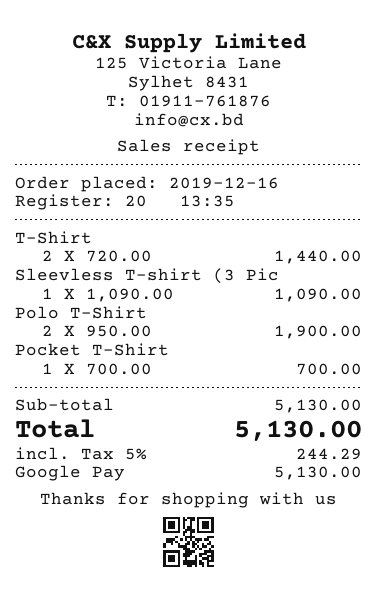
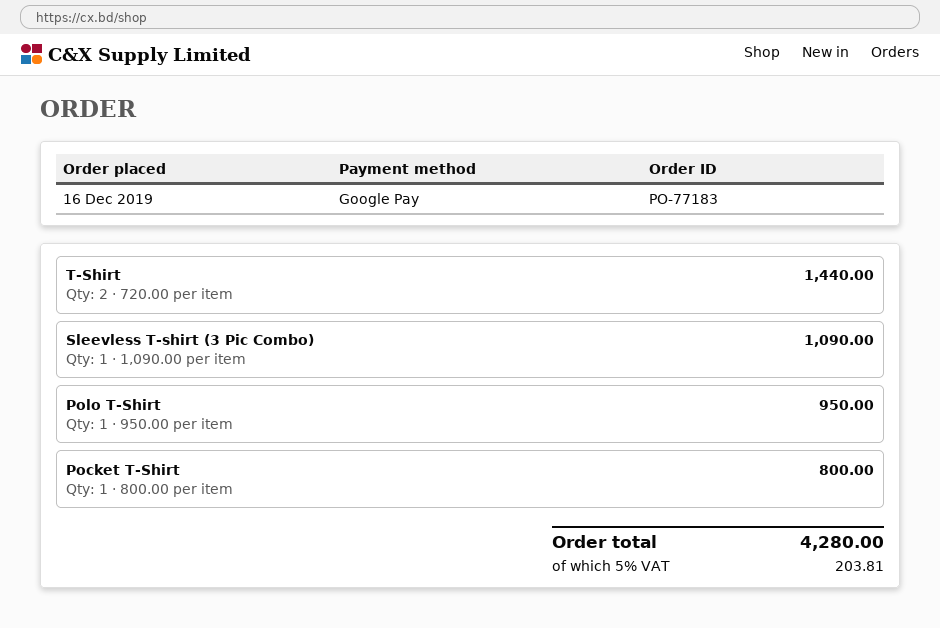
Polo T-Shirt: 2 x 950.00 = 1900.00 -> 1 x 950.00 = 950.00
Pocket T-Shirt: 1 x 700.00 = 700.00 -> 1 x 800.00 = 800.00
tax: 5% = 244.29 -> 5% = 203.81
total: 5130.00 -> 4280.00

